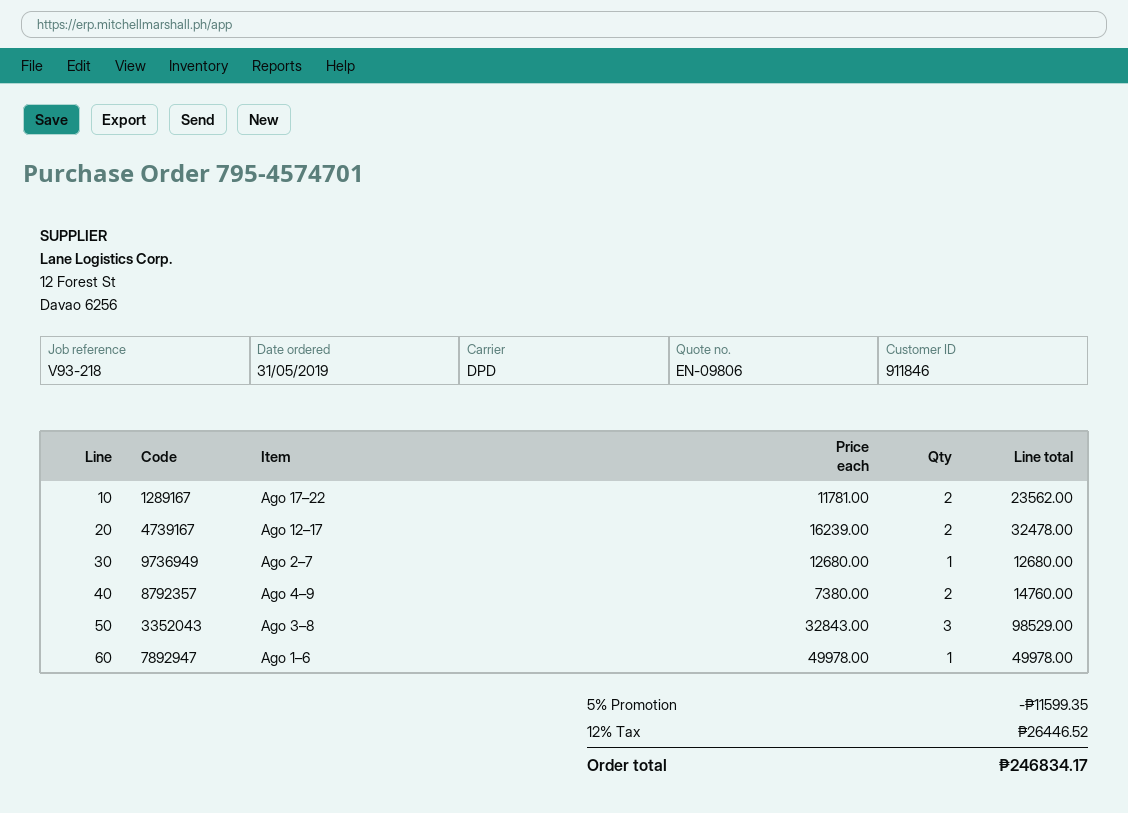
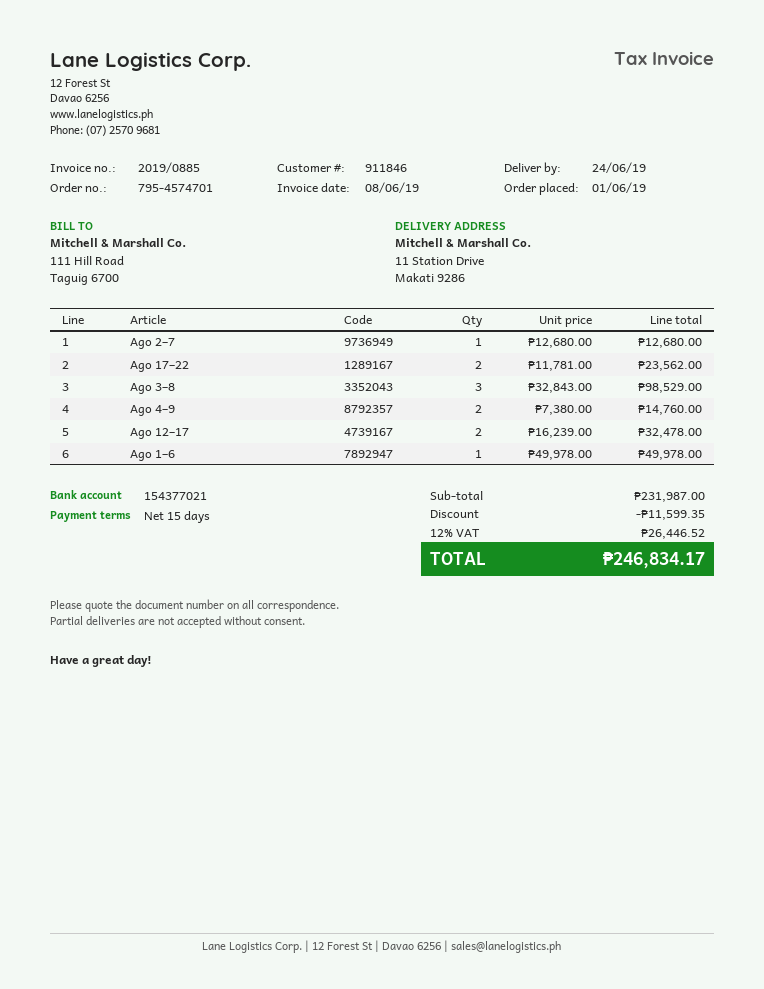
order date: 2019-05-31 -> 2019-06-01

